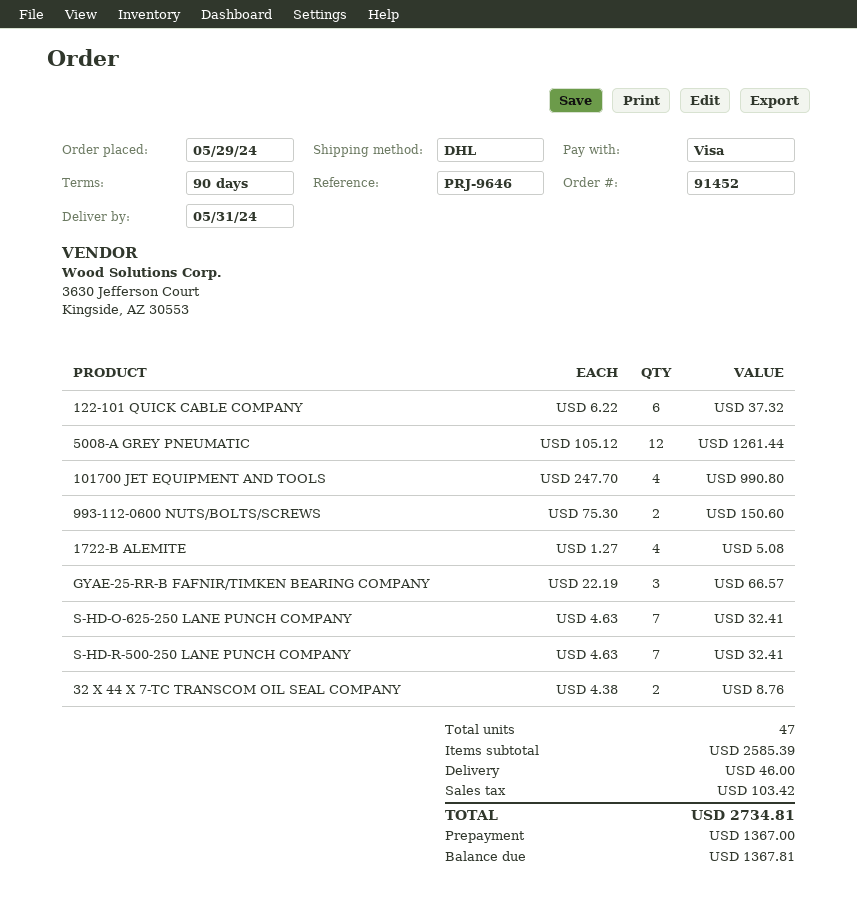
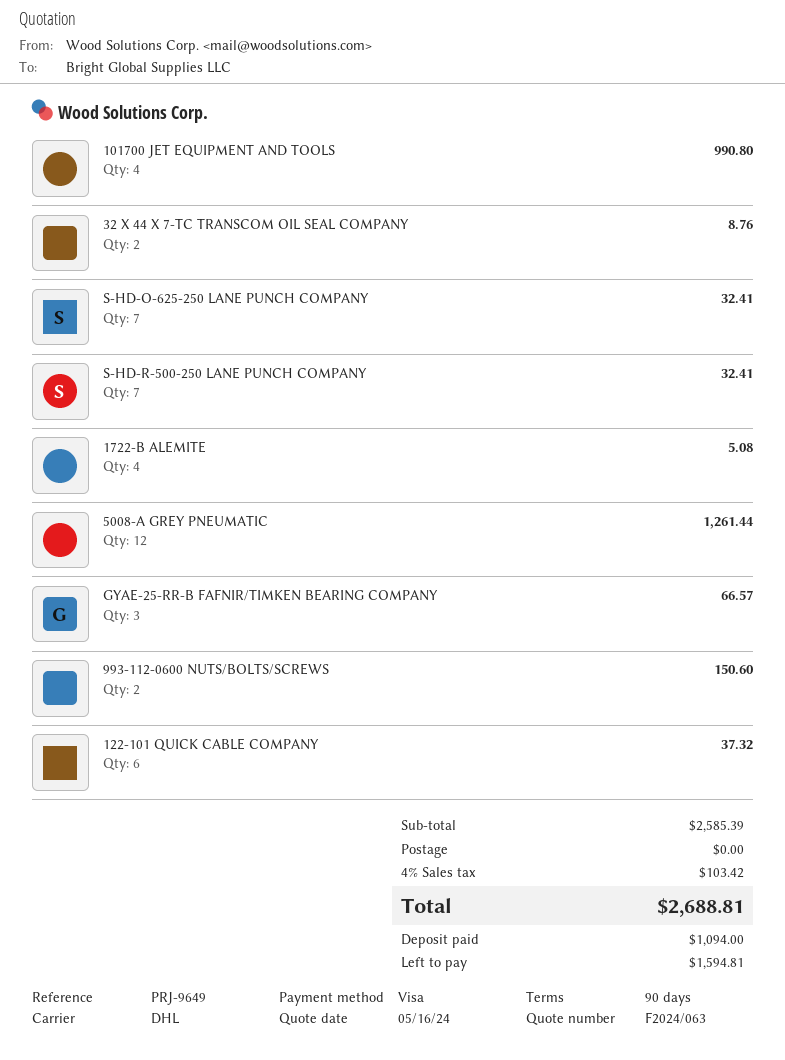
reference: PRJ-9646 -> PRJ-9649
shipping: 46.00 -> 0.00
total: 2734.81 -> 2688.81
deposit: 1367.00 -> 1094.00
balance: 1367.81 -> 1594.81

